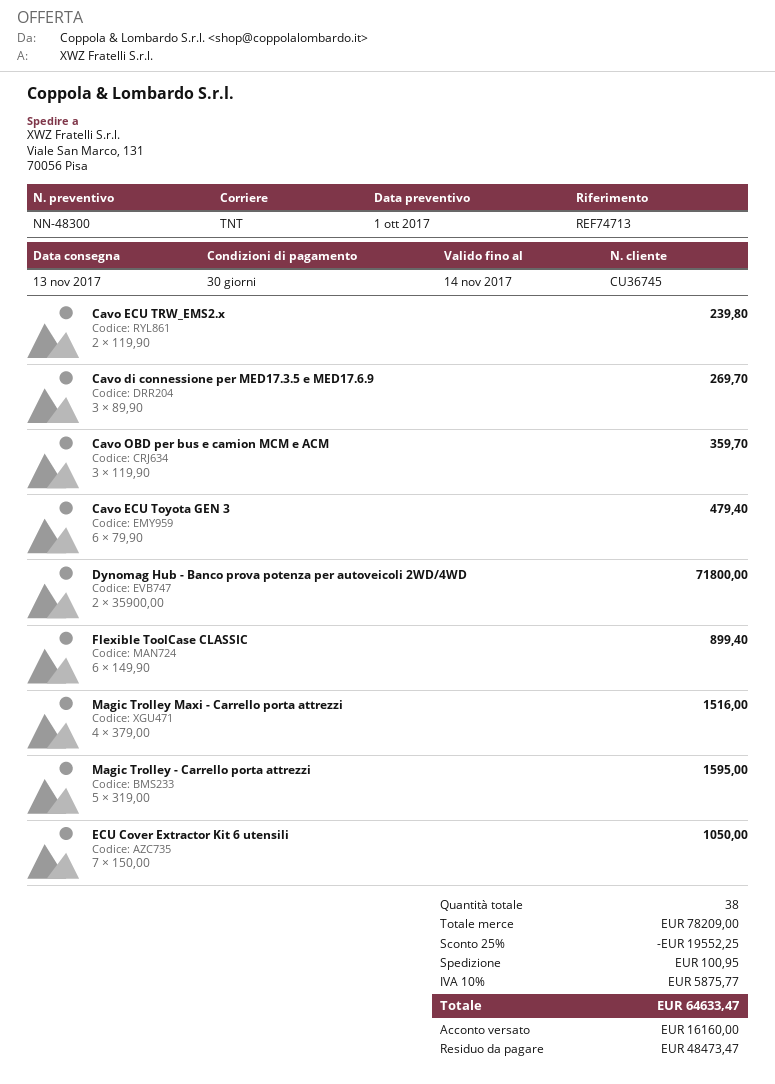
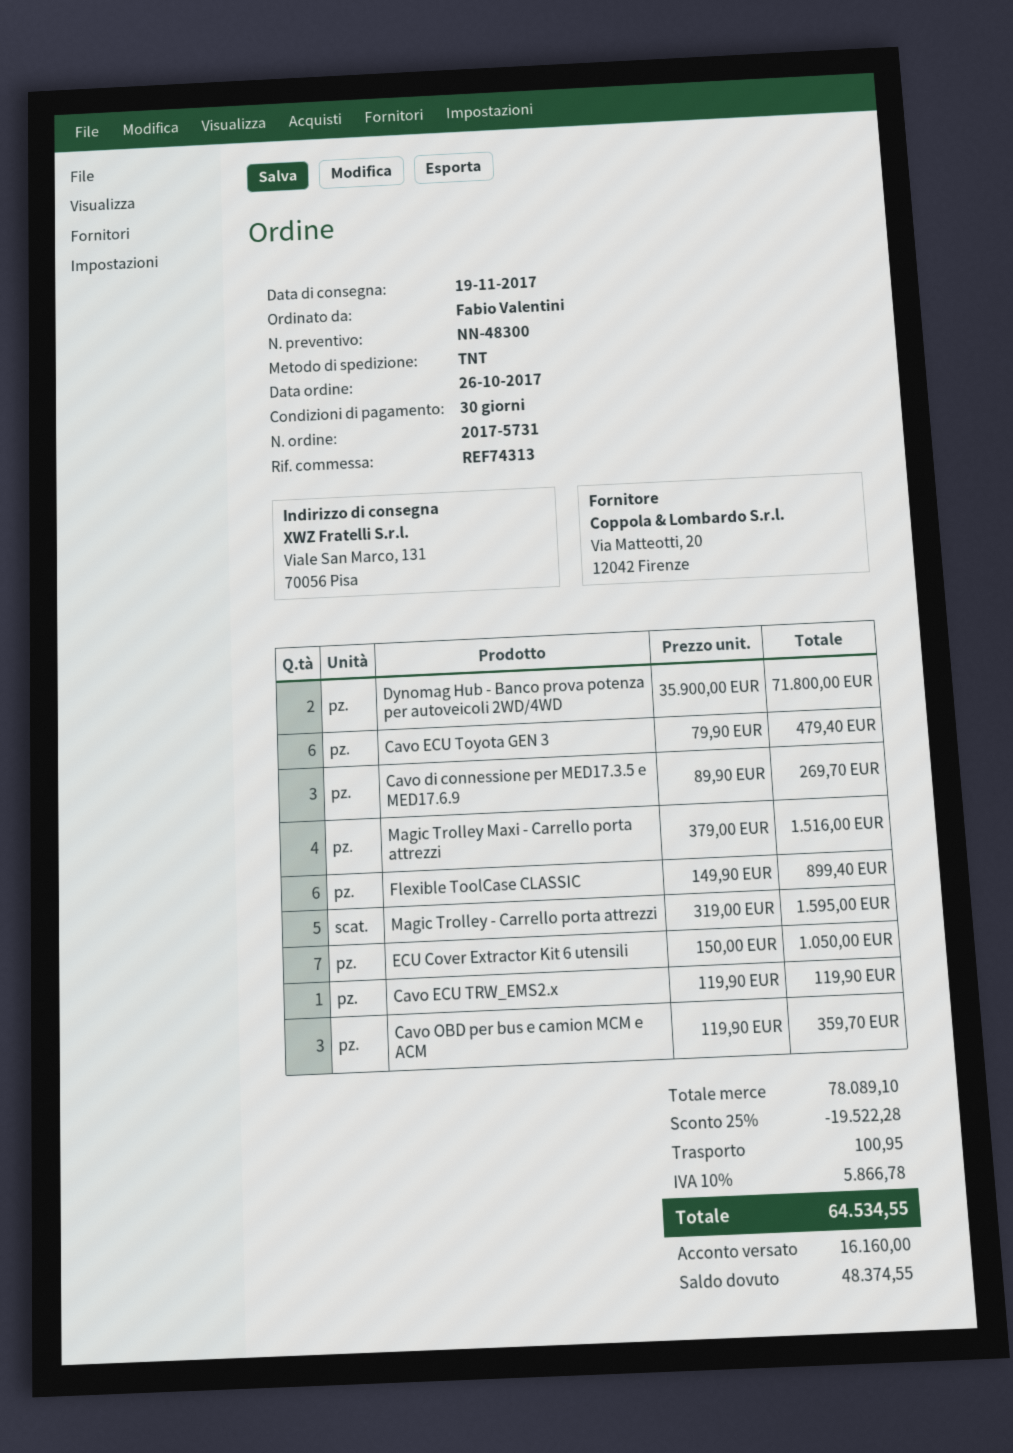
delivery date: 2017-11-13 -> 2017-11-19
reference: REF74713 -> REF74313
Cavo ECU TRW_EMS2.x: 2 x 119.90 = 239.80 -> 1 x 119.90 = 119.90
subtotal: 78209.00 -> 78089.10
discount: 25% = 19552.25 -> 25% = 19522.28
tax: 10% = 5875.77 -> 10% = 5866.78
total: 64633.47 -> 64534.55
balance: 48473.47 -> 48374.55

